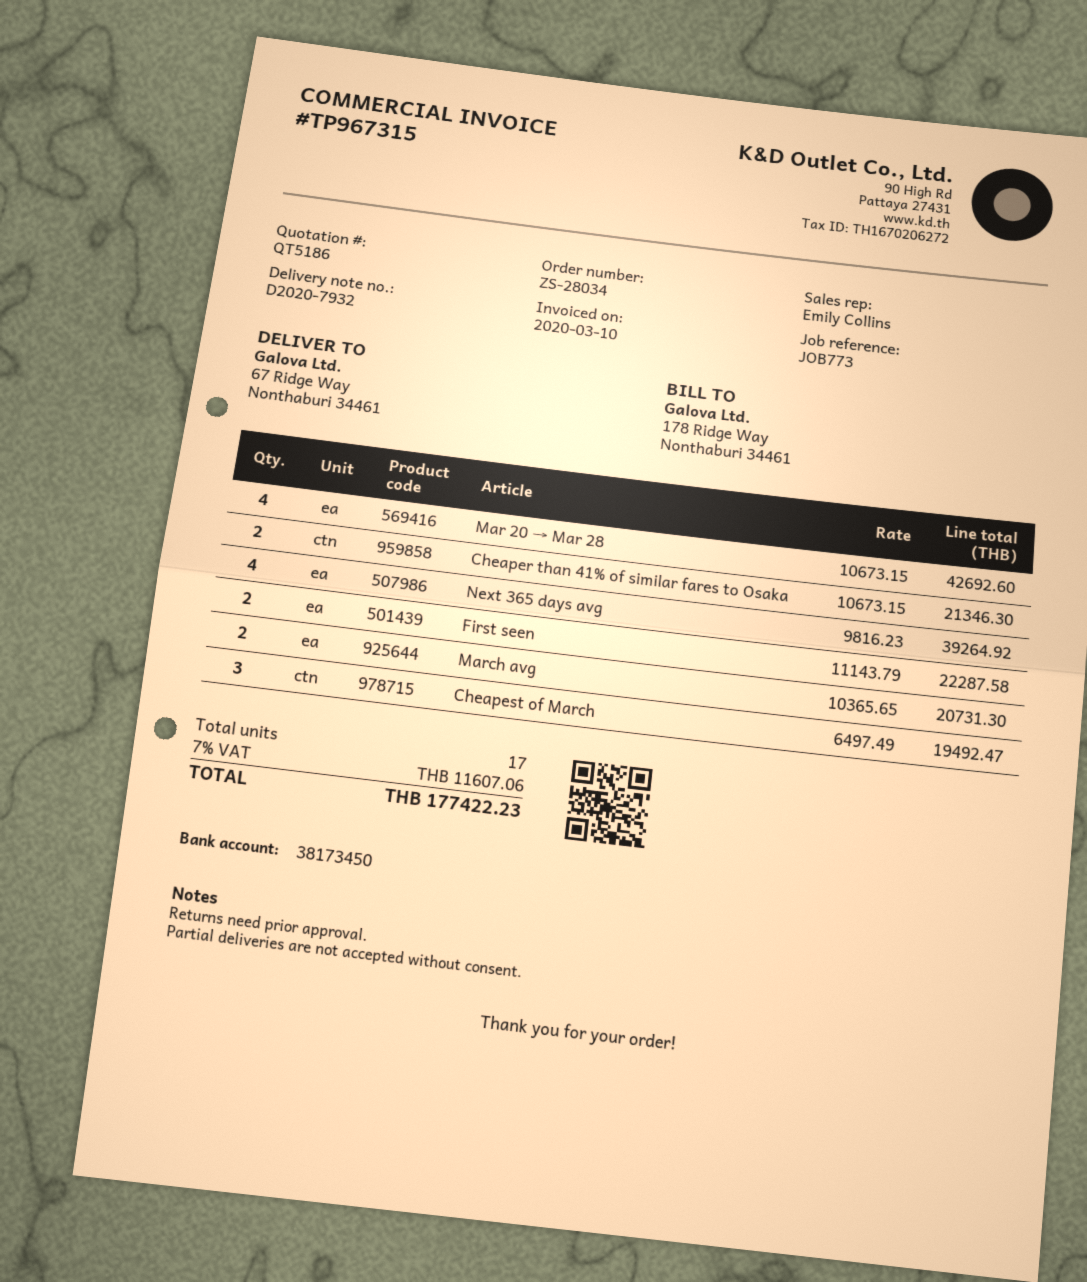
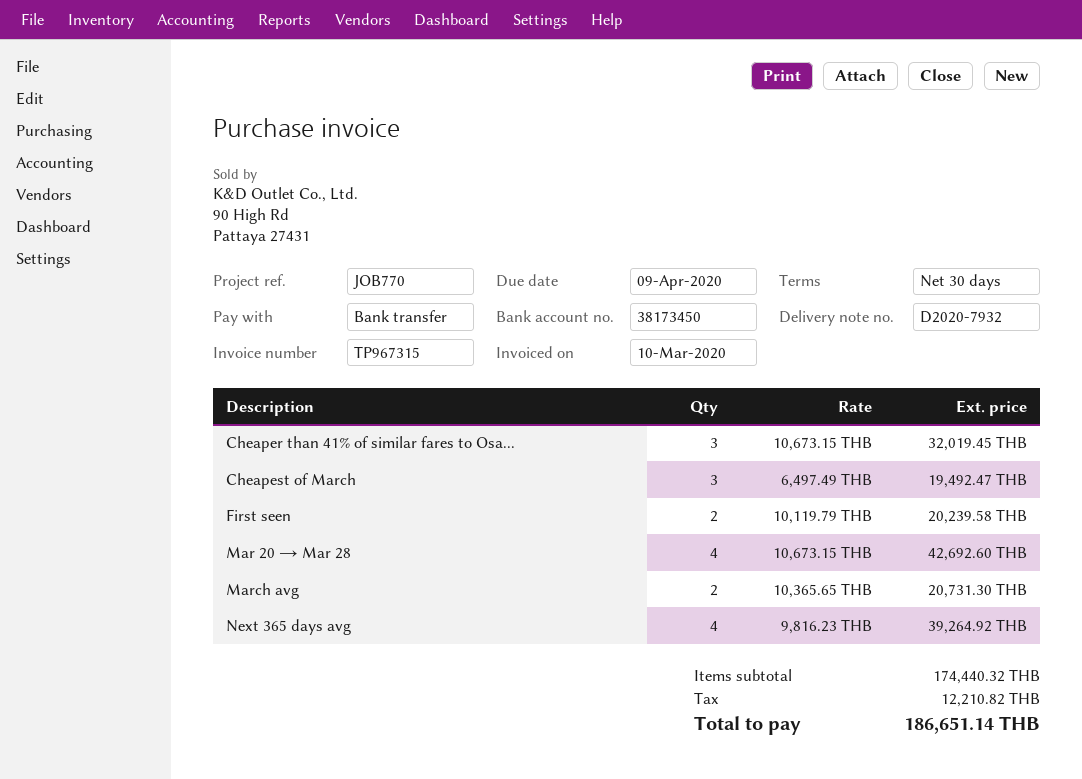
reference: JOB773 -> JOB770
Cheaper than 41% of similar fares to Osaka: 2 x 10673.15 = 21346.30 -> 3 x 10673.15 = 32019.45
First seen: 2 x 11143.79 = 22287.58 -> 2 x 10119.79 = 20239.58
tax: 11607.06 -> 12210.82
total: 177422.23 -> 186651.14

